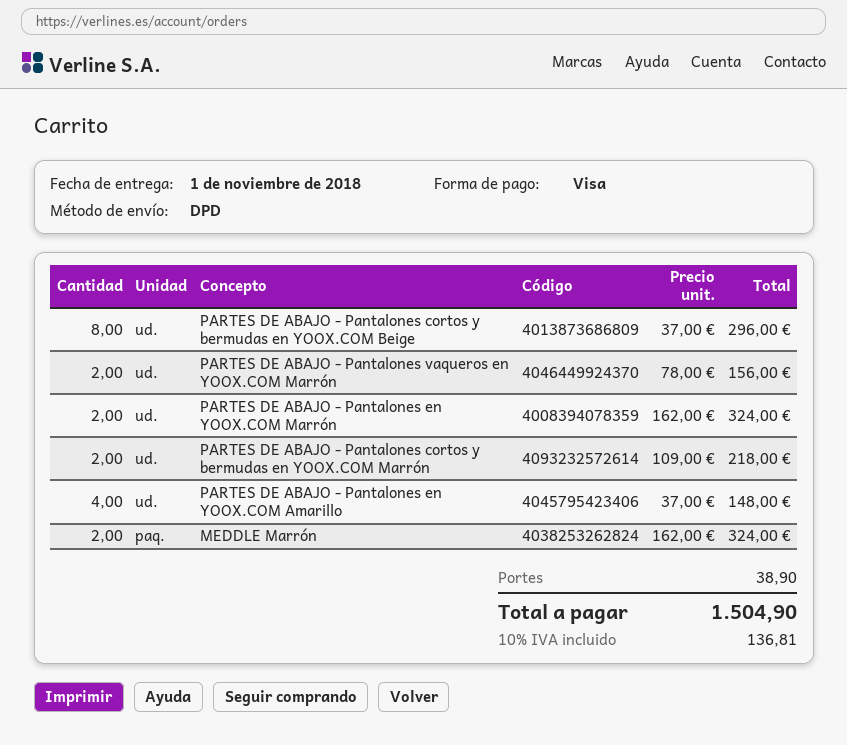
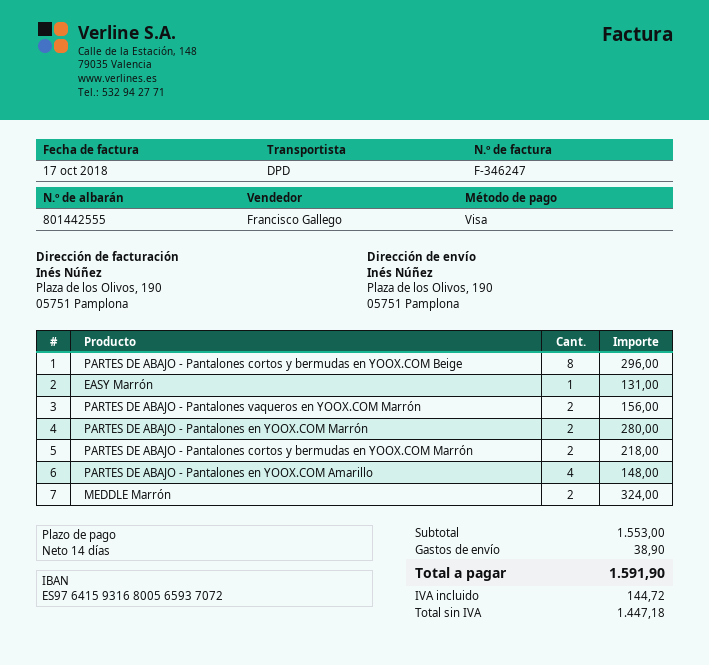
PARTES DE ABAJO - Pantalones en YOOX.COM Marrón: 2 for 324.00 -> 2 for 280.00
EASY Marrón: none -> 1 for 131.00
tax: 136.81 -> 144.72
total: 1504.90 -> 1591.90

